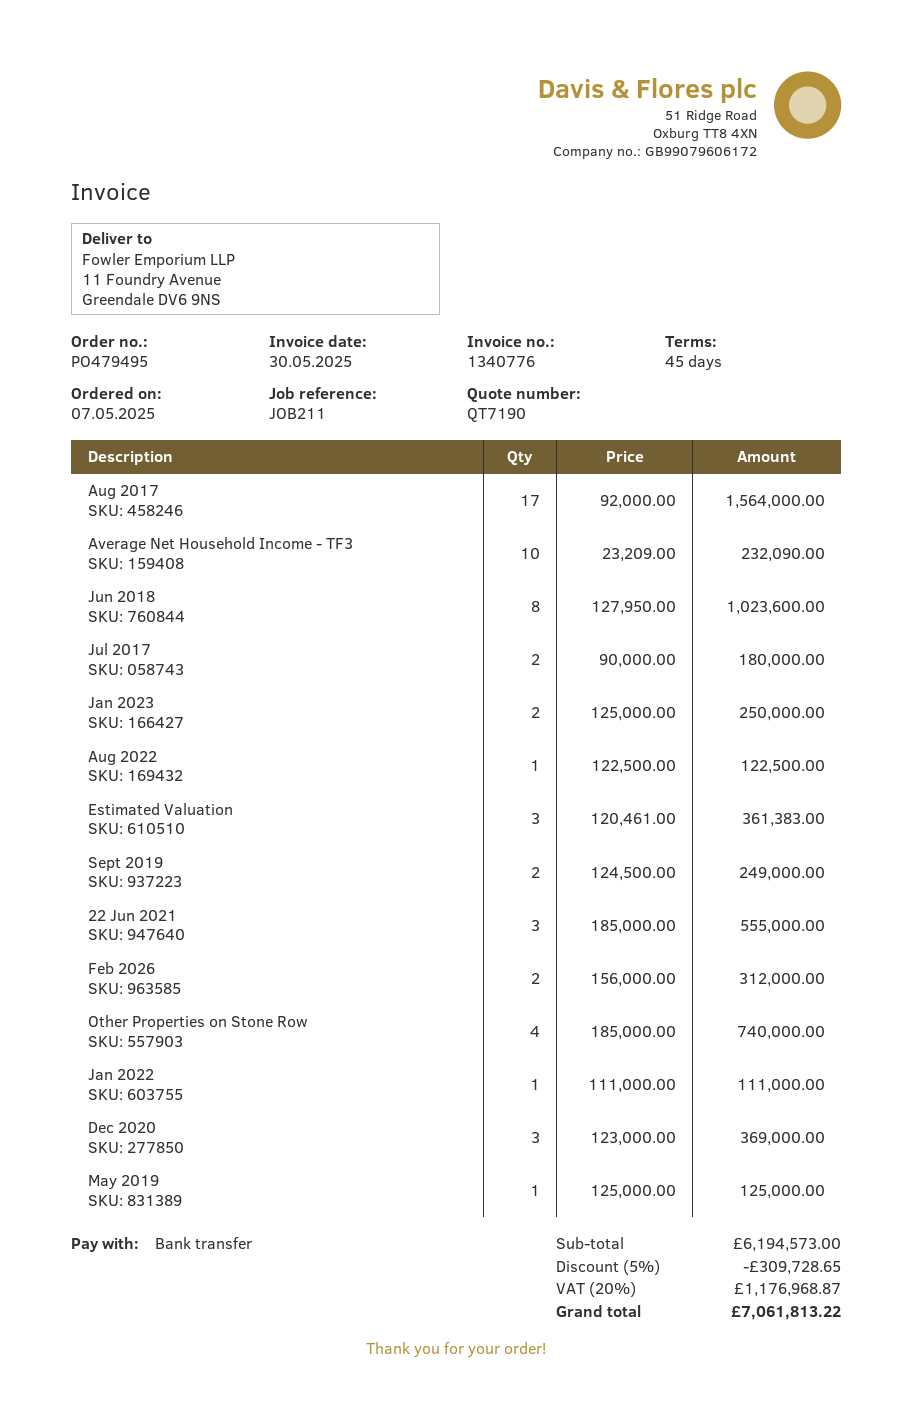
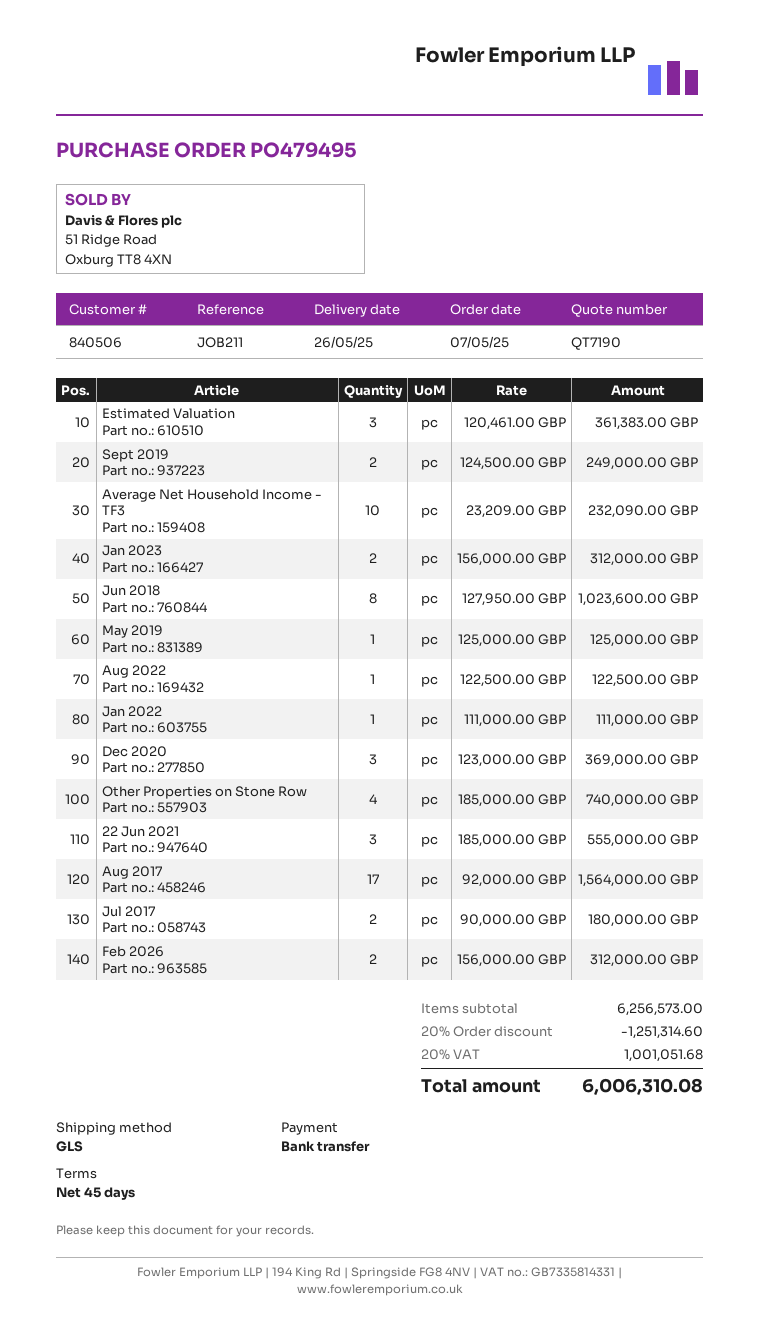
Jan 2023: 2 x 125000.00 = 250000.00 -> 2 x 156000.00 = 312000.00
subtotal: 6194573.00 -> 6256573.00
discount: 5% = 309728.65 -> 20% = 1251314.60
tax: 20% = 1176968.87 -> 20% = 1001051.68
total: 7061813.22 -> 6006310.08

